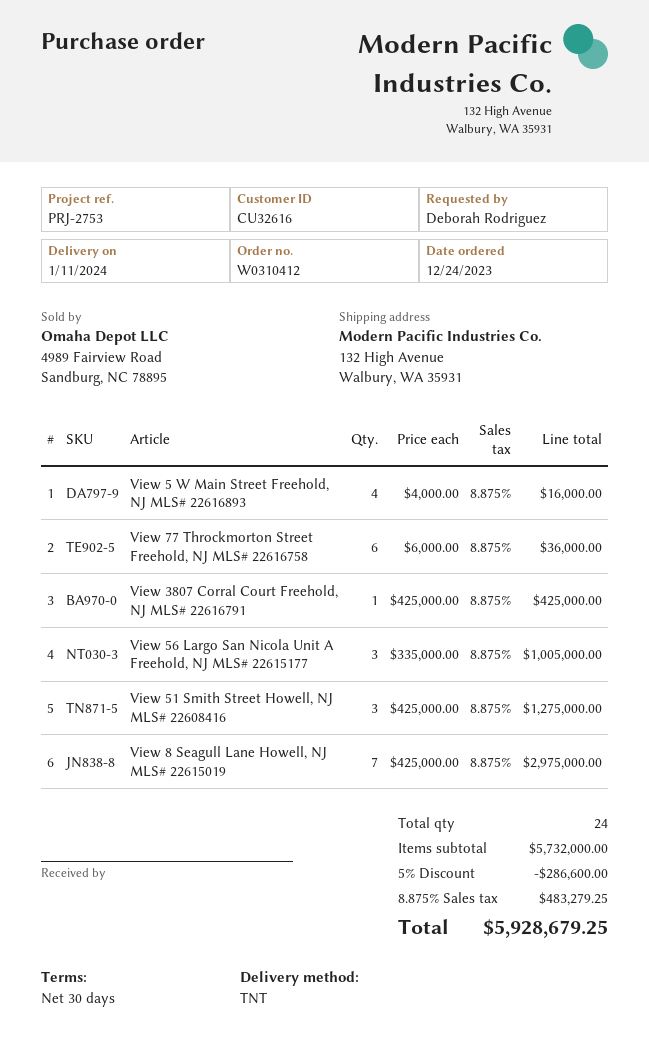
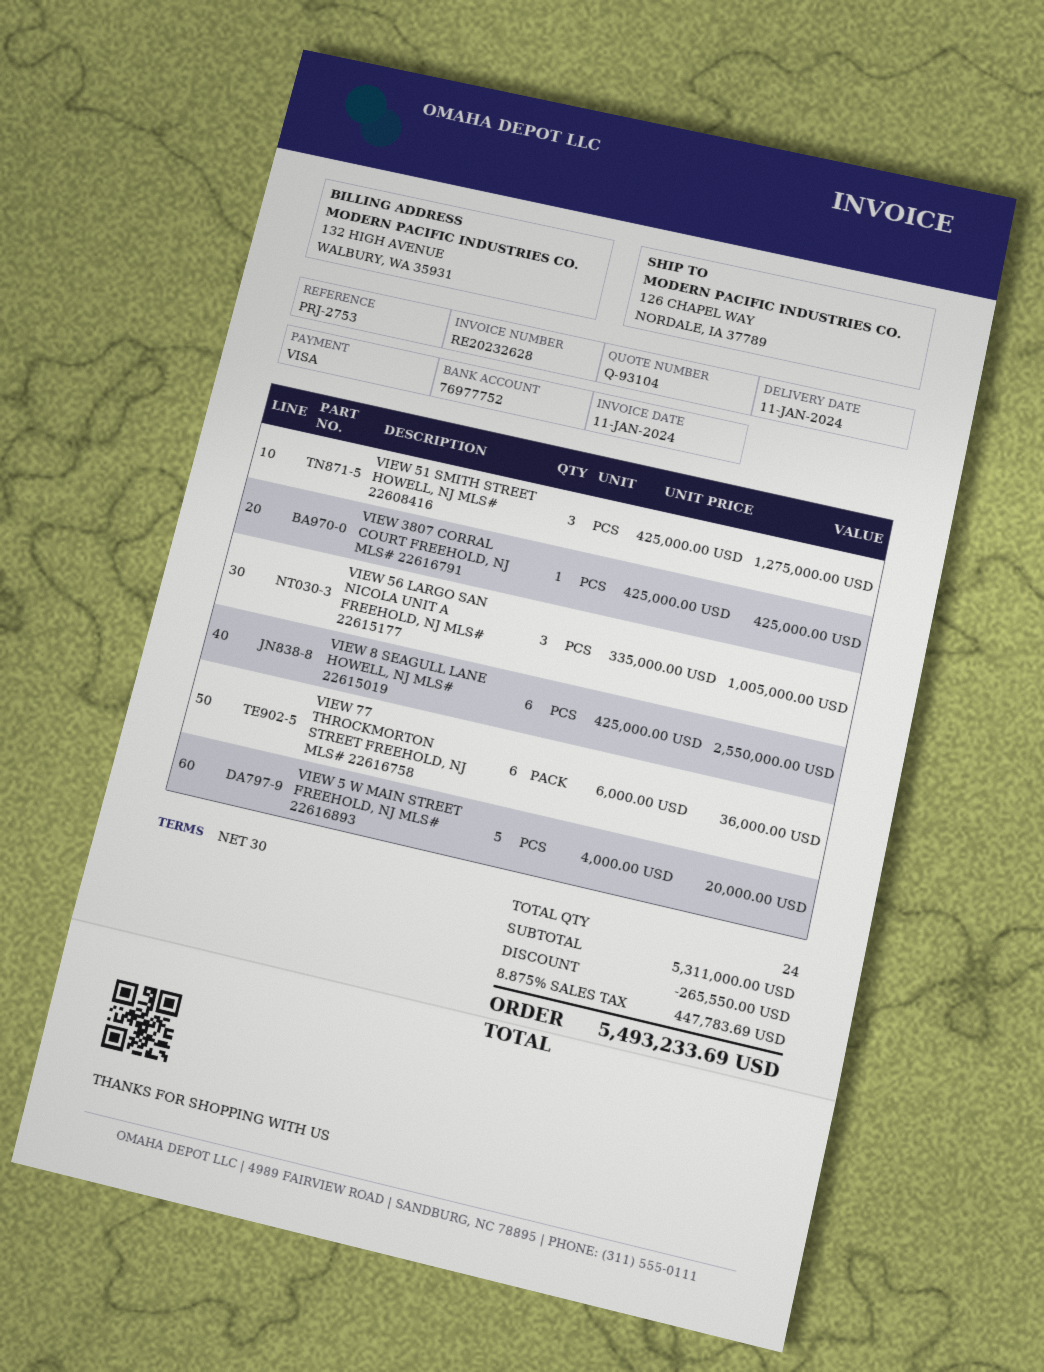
ship to: 132 High Avenue, Walbury, WA 35931 -> 126 CHAPEL WAY, NORDALE, IA 37789
View 5 W Main Street Freehold, NJ MLS# 22616893: 4 x 4000.00 = 16000.00 -> 5 x 4000.00 = 20000.00
View 8 Seagull Lane Howell, NJ MLS# 22615019: 7 x 425000.00 = 2975000.00 -> 6 x 425000.00 = 2550000.00
subtotal: 5732000.00 -> 5311000.00
discount: 286600.00 -> 265550.00
tax: 8.875% = 483279.25 -> 8.875% = 447783.69
total: 5928679.25 -> 5493233.69

